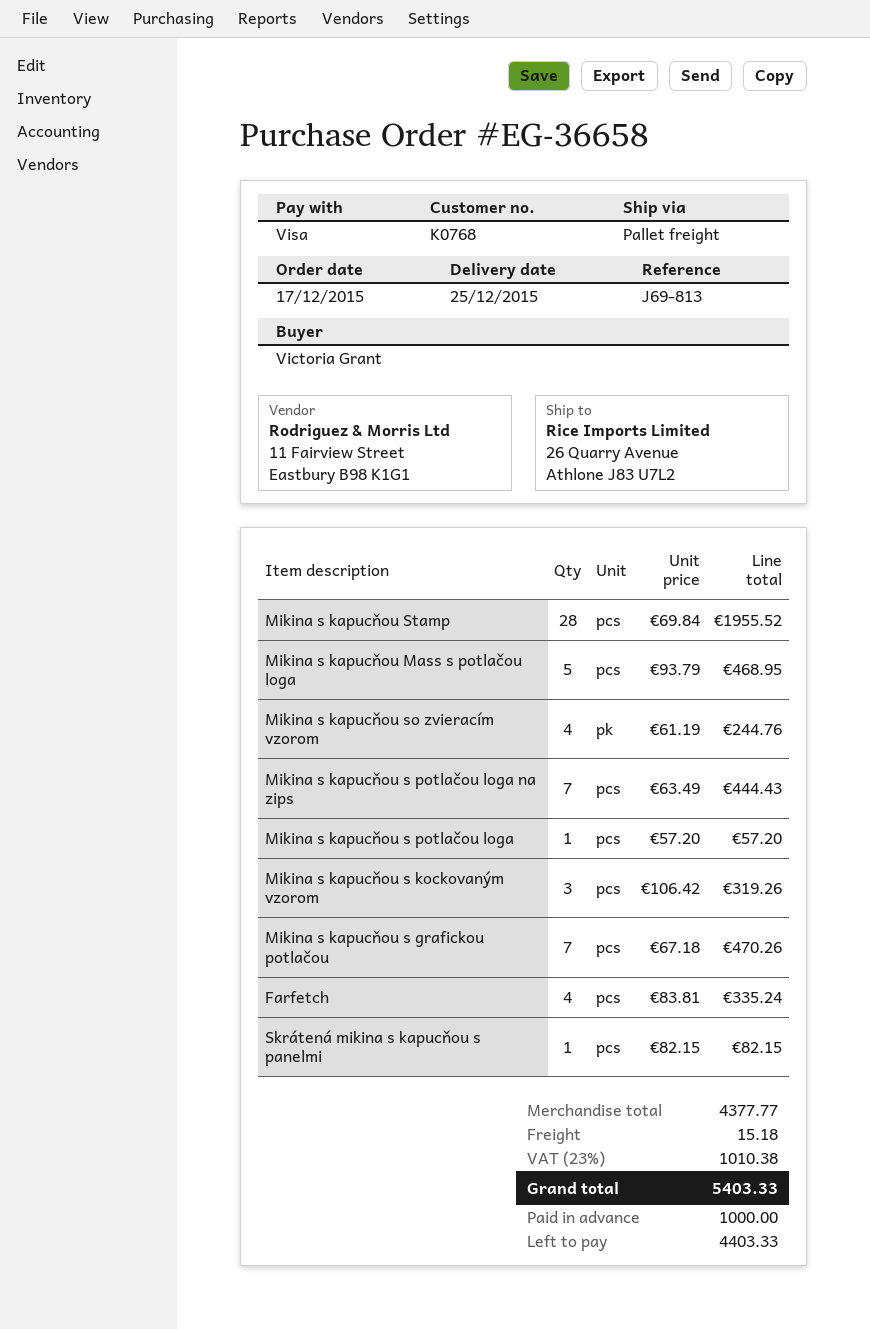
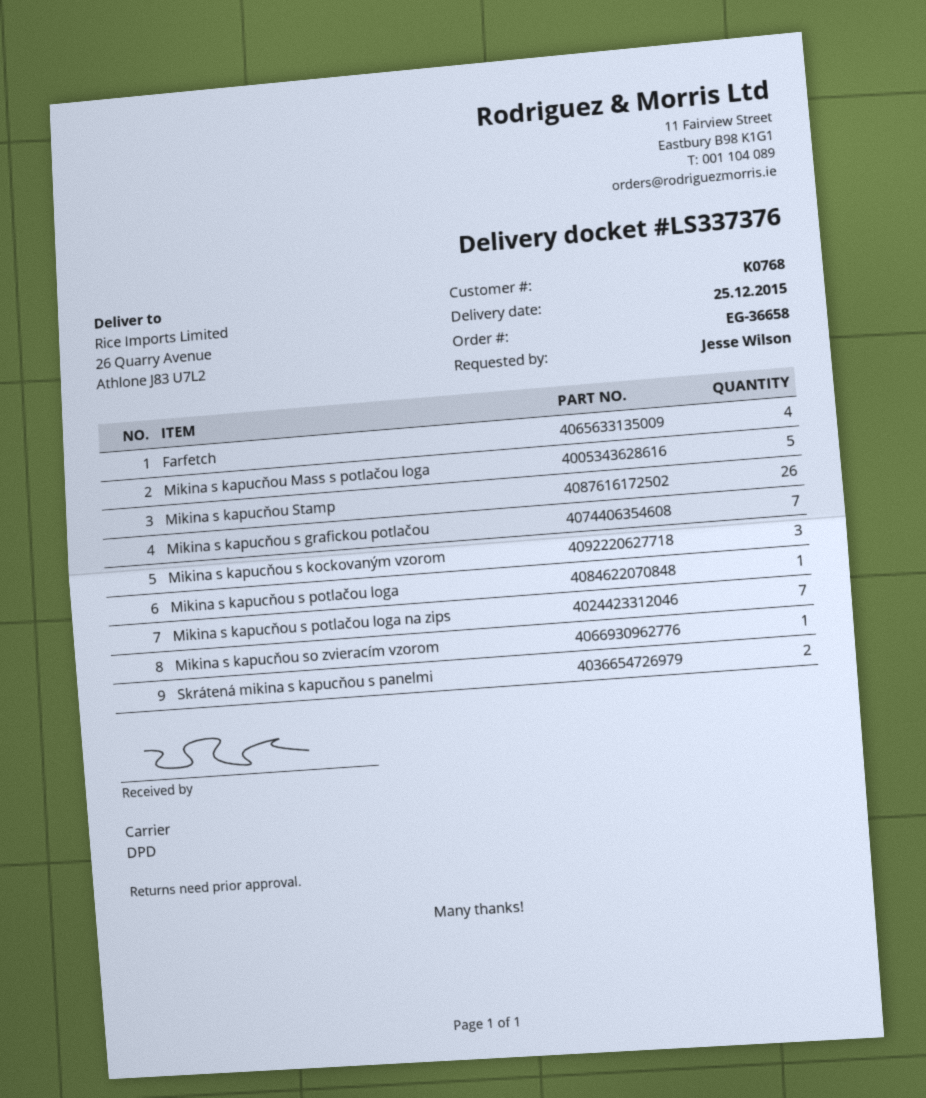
ordered by: Victoria Grant -> Jesse Wilson
shipping method: pallet freight -> DPD
Mikina s kapucňou Stamp: 28 -> 26
Mikina s kapucňou so zvieracím vzorom: 4 -> 1
Skrátená mikina s kapucňou s panelmi: 1 -> 2

